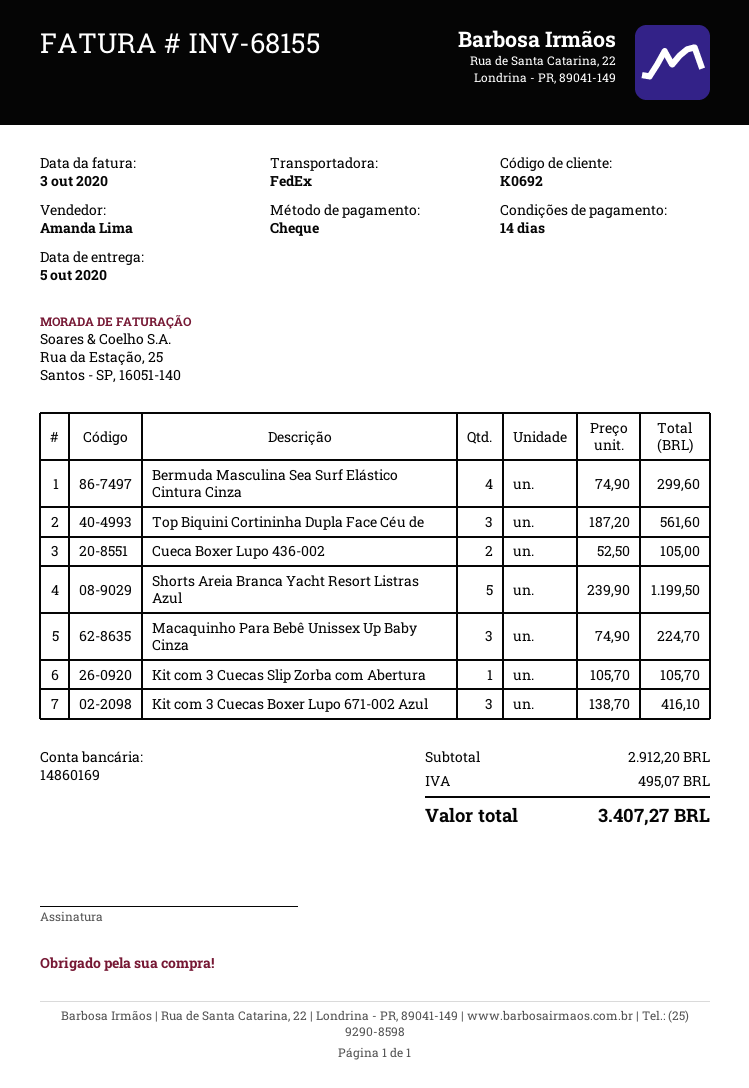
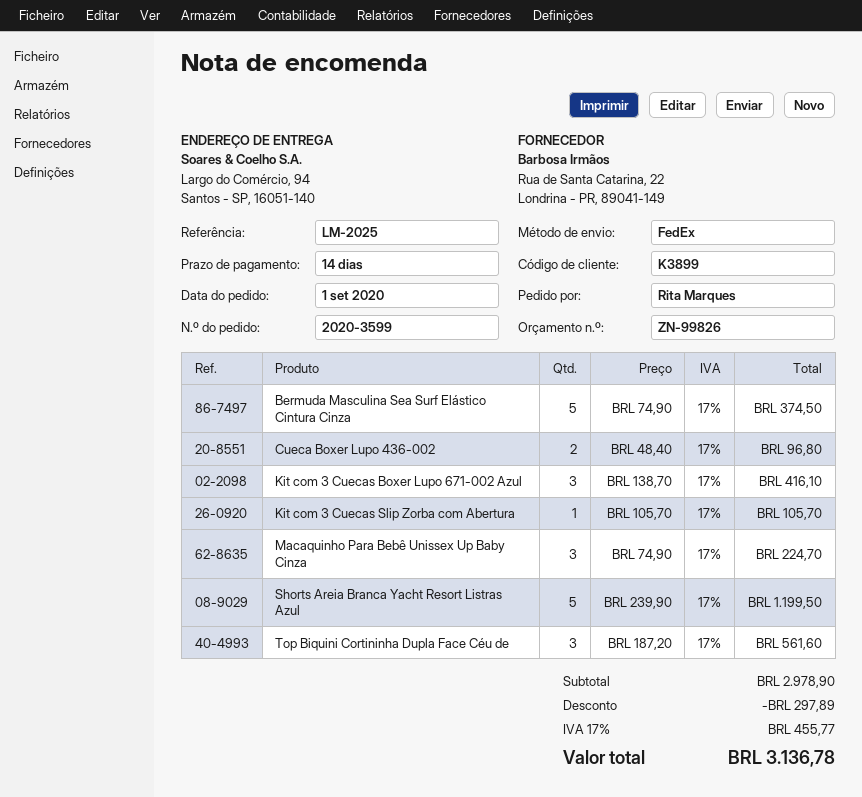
customer number: K0692 -> K3899
Bermuda Masculina Sea Surf Elástico Cintura Cinza: 4 x 74.90 = 299.60 -> 5 x 74.90 = 374.50
Cueca Boxer Lupo 436-002: 2 x 52.50 = 105.00 -> 2 x 48.40 = 96.80
subtotal: 2912.20 -> 2978.90
discount: none -> 297.89
tax: 495.07 -> 455.77
total: 3407.27 -> 3136.78

